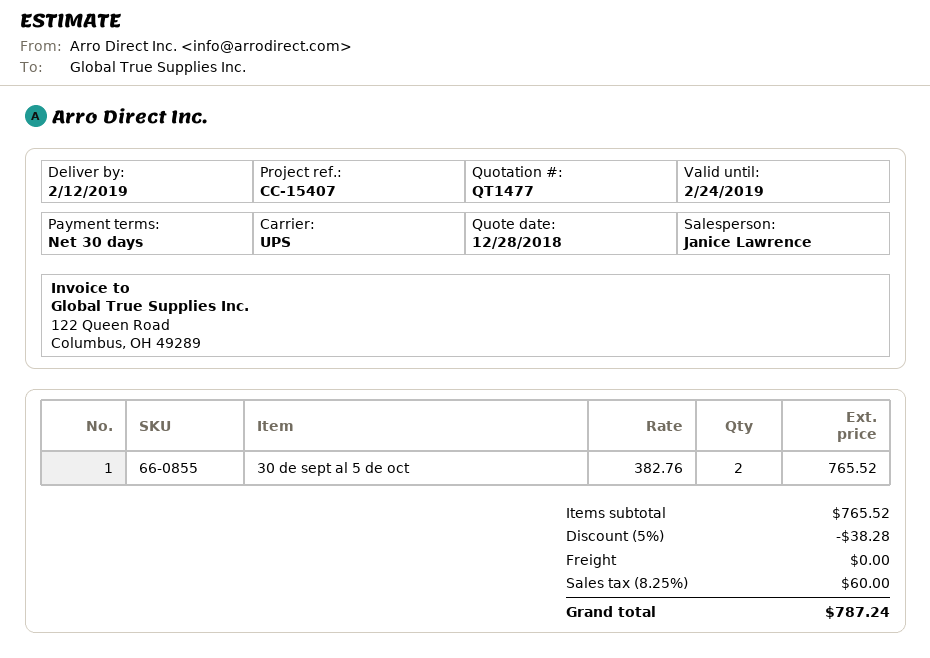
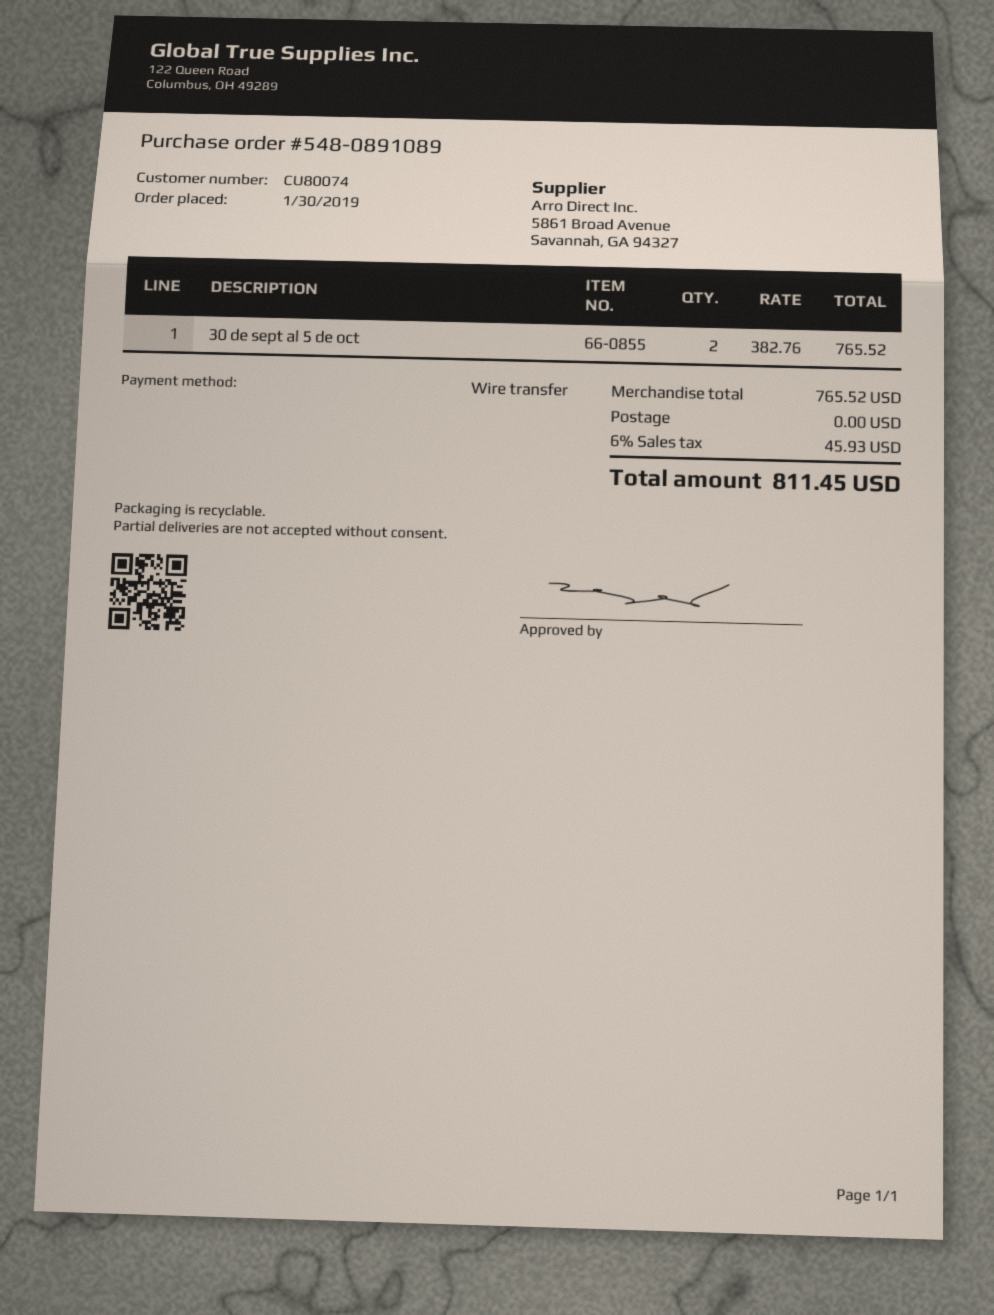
discount: 5% = 38.28 -> none
tax: 8.25% = 60.00 -> 6% = 45.93
total: 787.24 -> 811.45

